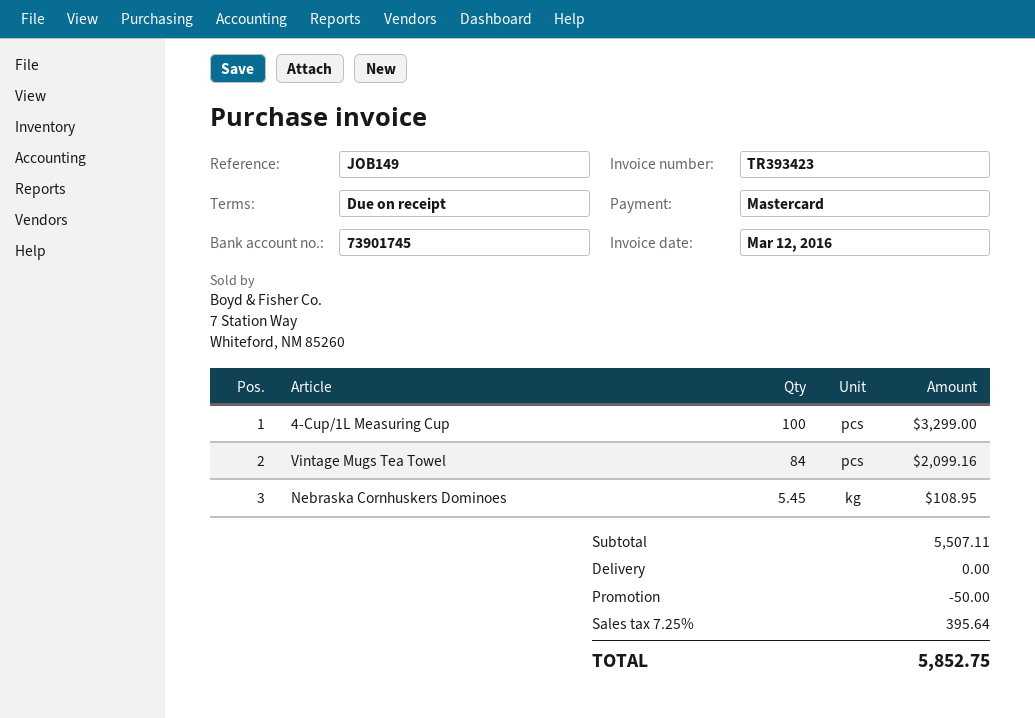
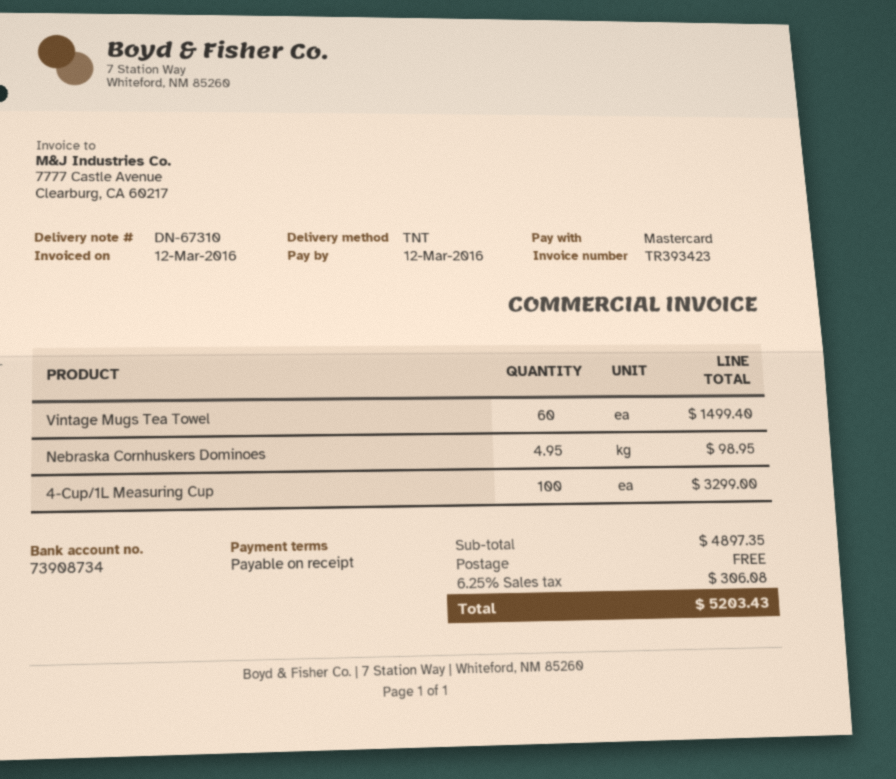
bank account: 73901745 -> 73908734
Vintage Mugs Tea Towel: 84 for 2099.16 -> 60 for 1499.40
Nebraska Cornhuskers Dominoes: 5.45 for 108.95 -> 4.95 for 98.95
subtotal: 5507.11 -> 4897.35
discount: 50.00 -> none
tax: 7.25% = 395.64 -> 6.25% = 306.08
total: 5852.75 -> 5203.43

